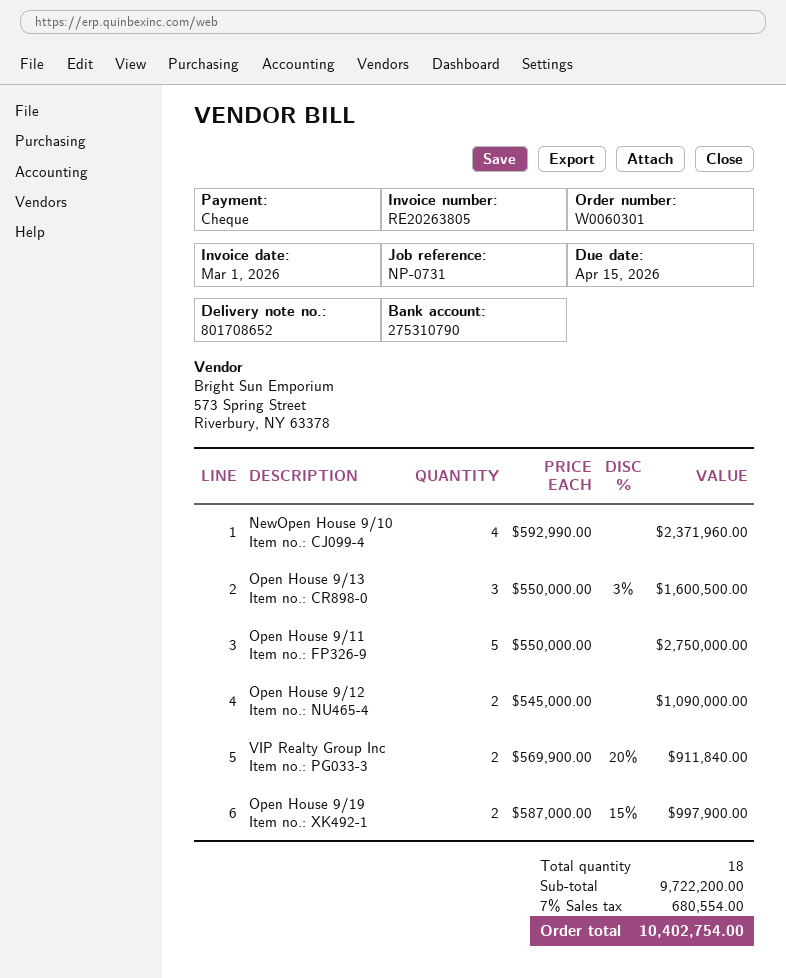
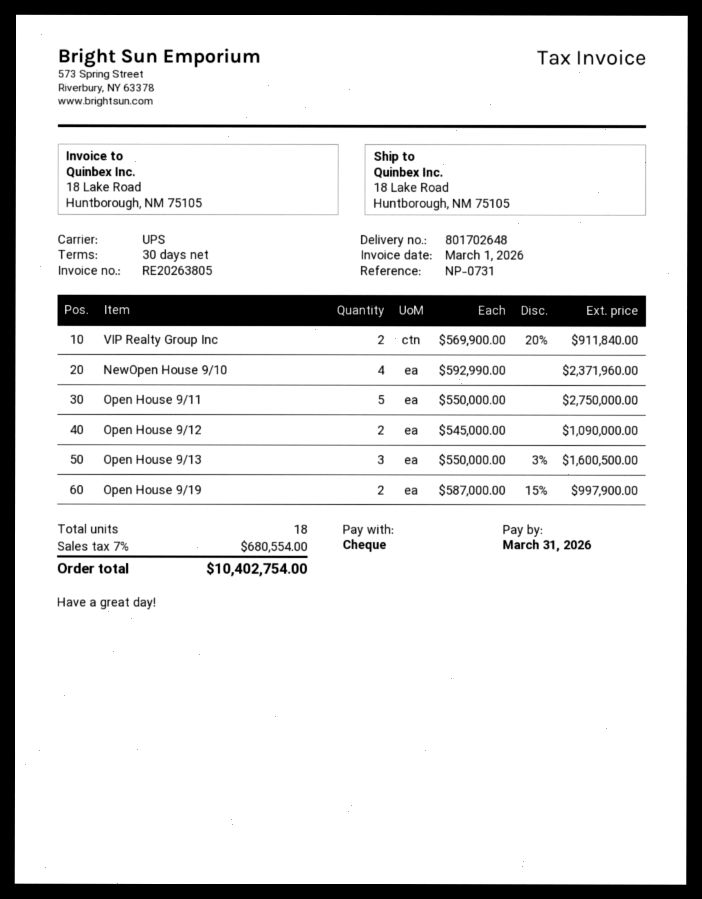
delivery note number: 801708652 -> 801702648
due date: 2026-04-15 -> 2026-03-31

